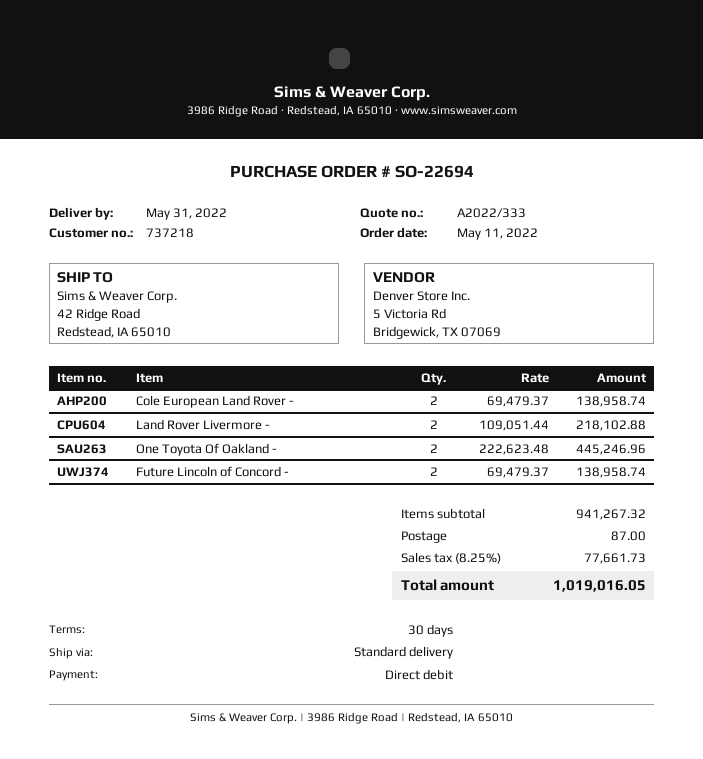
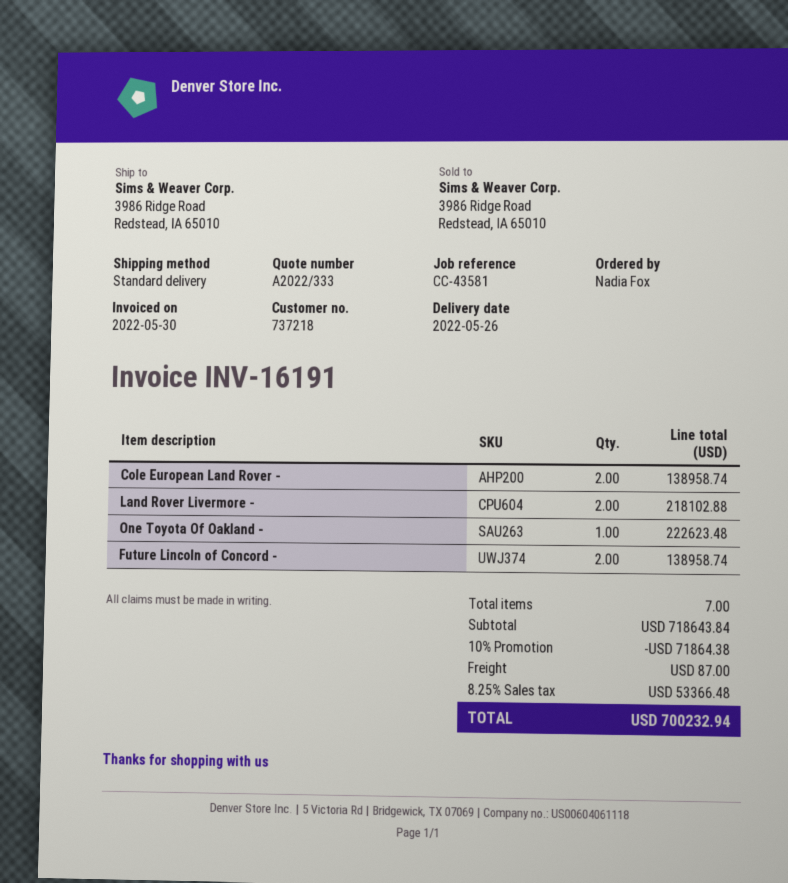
delivery date: 2022-05-31 -> 2022-05-26
ship to: 42 Ridge Road, Redstead, IA 65010 -> 3986 Ridge Road, Redstead, IA 65010
One Toyota Of Oakland -: 2 for 445246.96 -> 1 for 222623.48
subtotal: 941267.32 -> 718643.84
discount: none -> 10% = 71864.38
tax: 8.25% = 77661.73 -> 8.25% = 53366.48
total: 1019016.05 -> 700232.94

